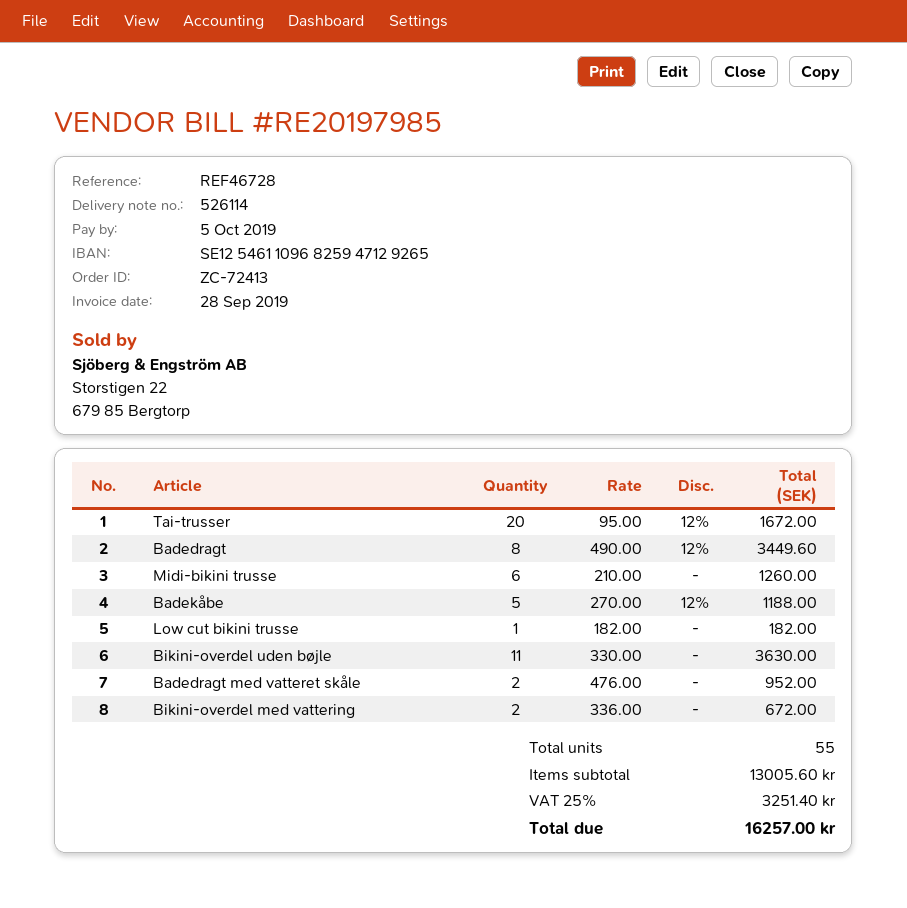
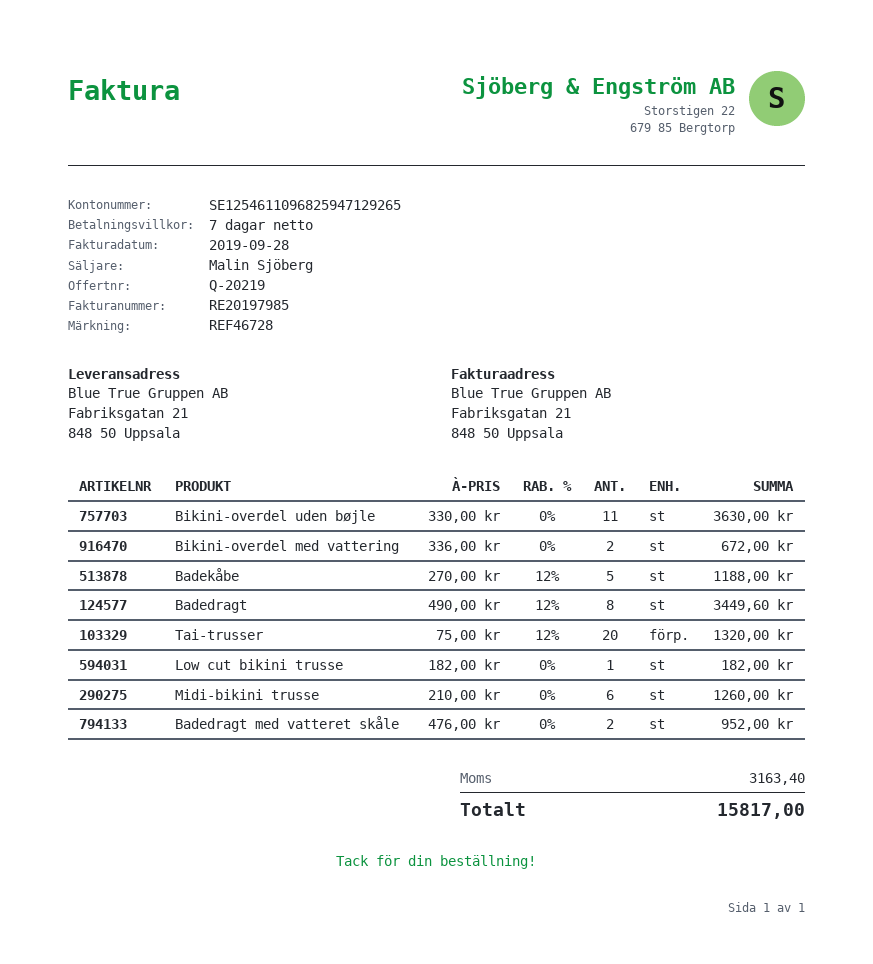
Tai-trusser: 20 x 95.00 - 12% = 1672.00 -> 20 x 75.00 - 12% = 1320.00
tax: 3251.40 -> 3163.40
total: 16257.00 -> 15817.00

